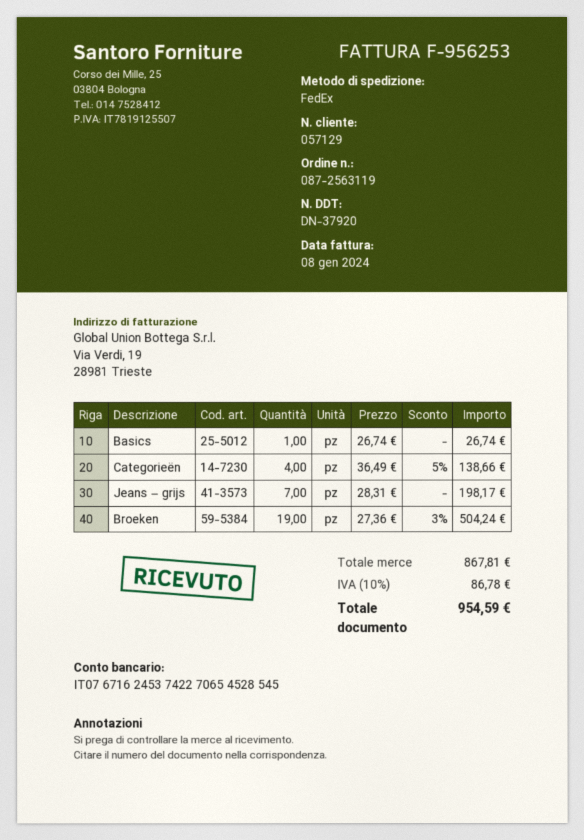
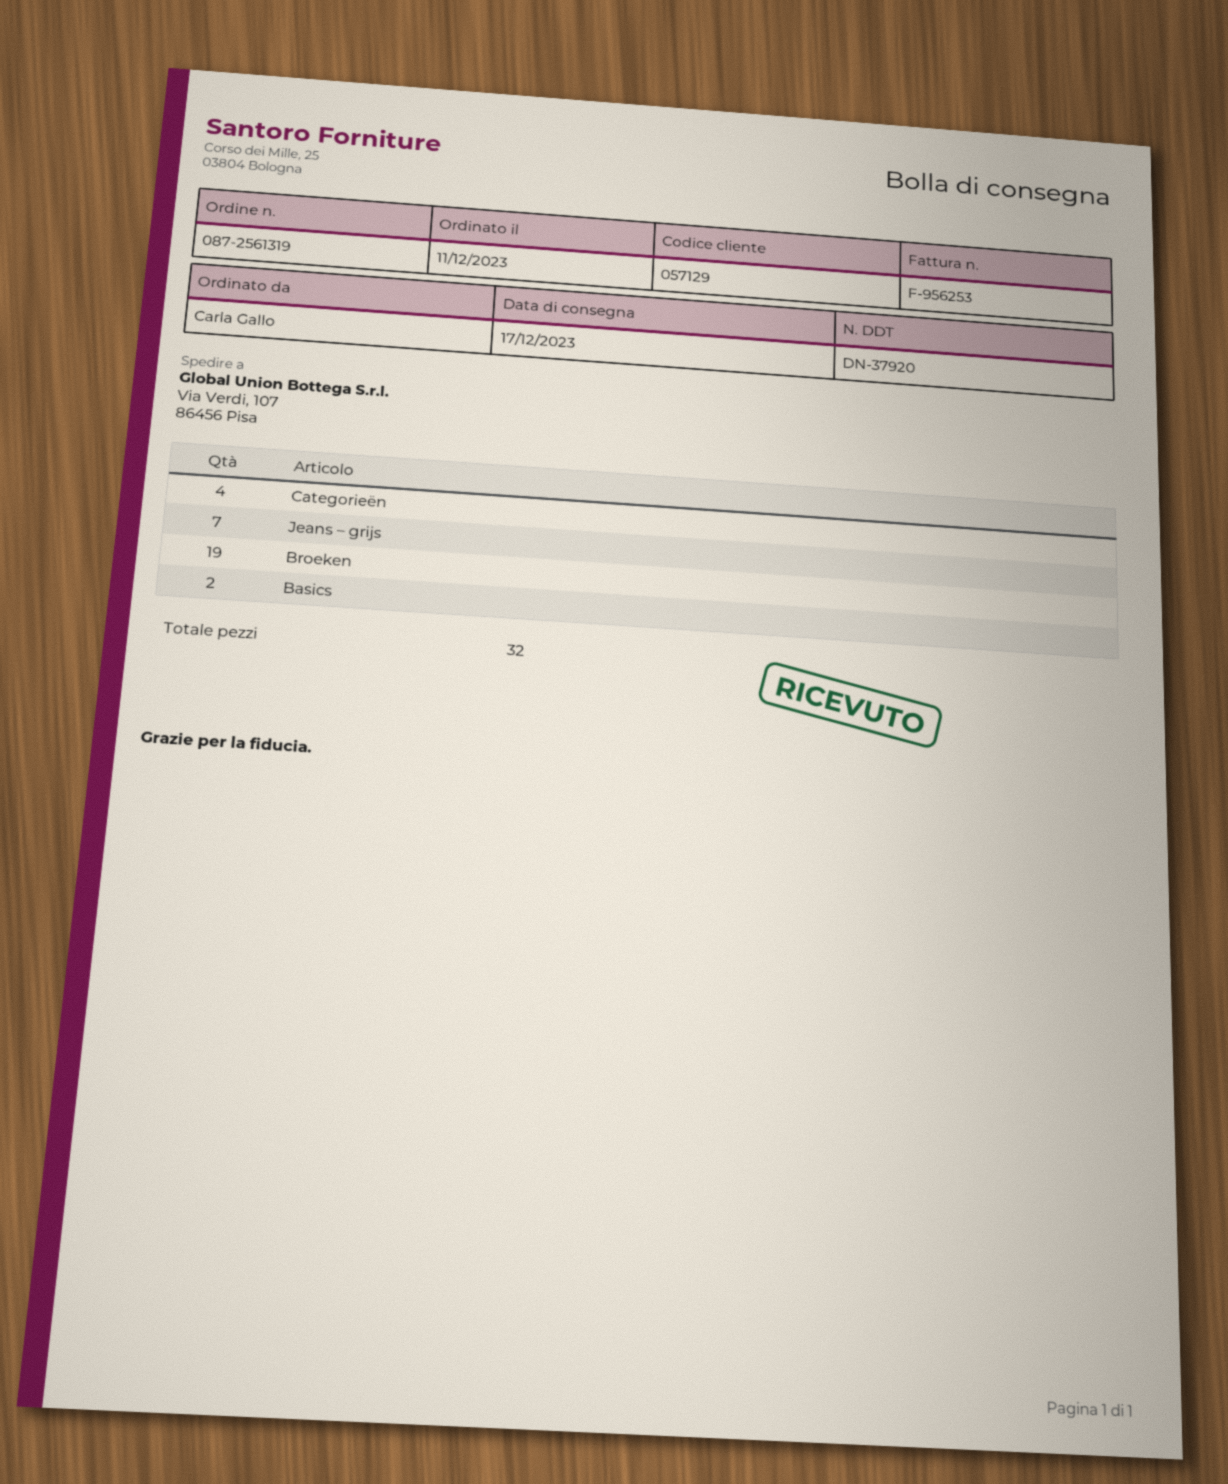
order number: 087-2563119 -> 087-2561319
Basics: 1 -> 2

